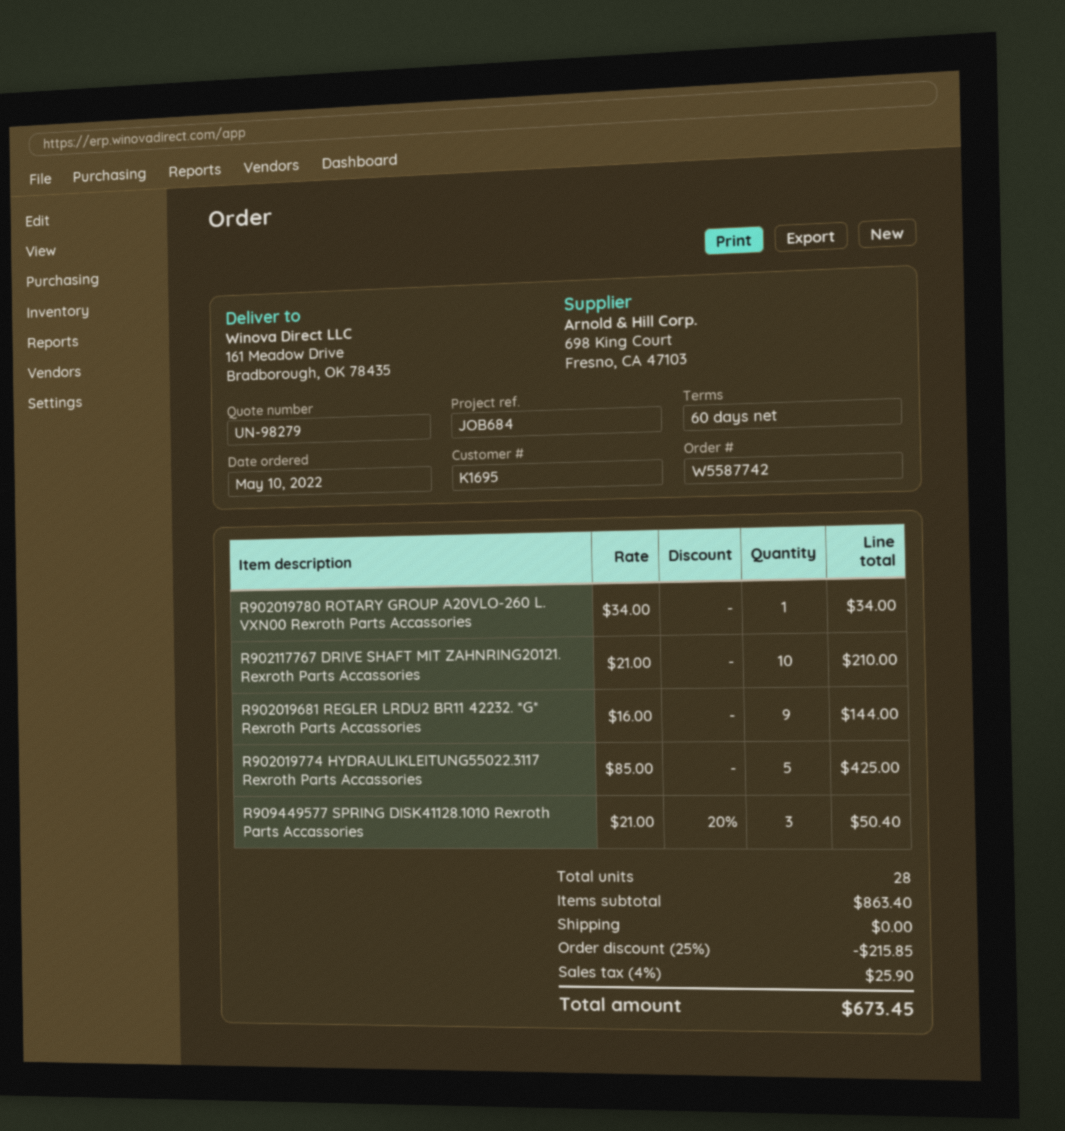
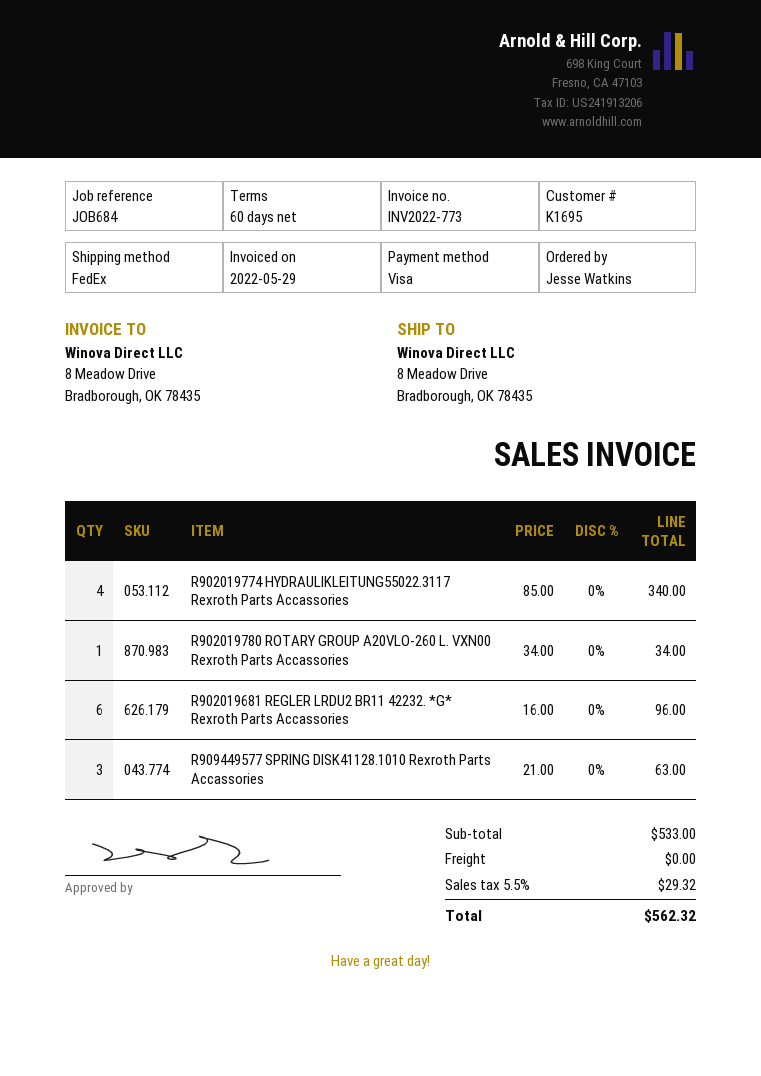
ship to: 161 Meadow Drive, Bradborough, OK 78435 -> 8 Meadow Drive, Bradborough, OK 78435
R902117767 DRIVE SHAFT MIT ZAHNRING20121. Rexroth Parts Accassories: 10 x 21.00 = 210.00 -> none
R902019681 REGLER LRDU2 BR11 42232. *G* Rexroth Parts Accassories: 9 x 16.00 = 144.00 -> 6 x 16.00 = 96.00
R902019774 HYDRAULIKLEITUNG55022.3117 Rexroth Parts Accassories: 5 x 85.00 = 425.00 -> 4 x 85.00 = 340.00
R909449577 SPRING DISK41128.1010 Rexroth Parts Accassories: 3 x 21.00 - 20% = 50.40 -> 3 x 21.00 = 63.00
subtotal: 863.40 -> 533.00
discount: 25% = 215.85 -> none
tax: 4% = 25.90 -> 5.5% = 29.32
total: 673.45 -> 562.32

